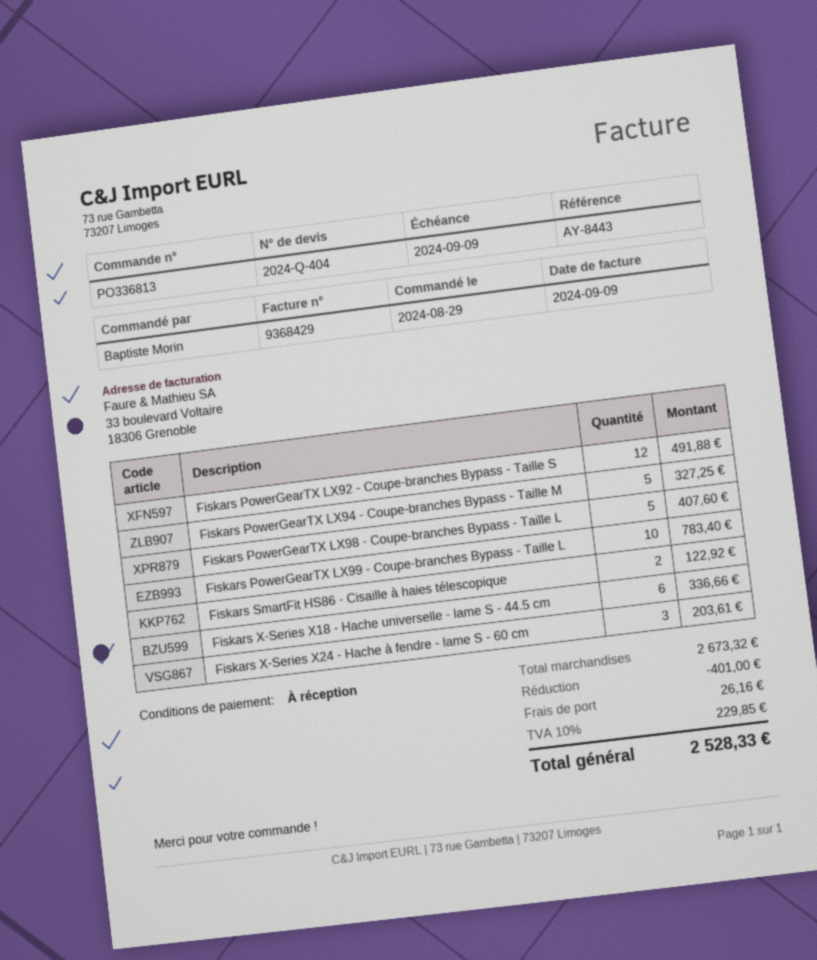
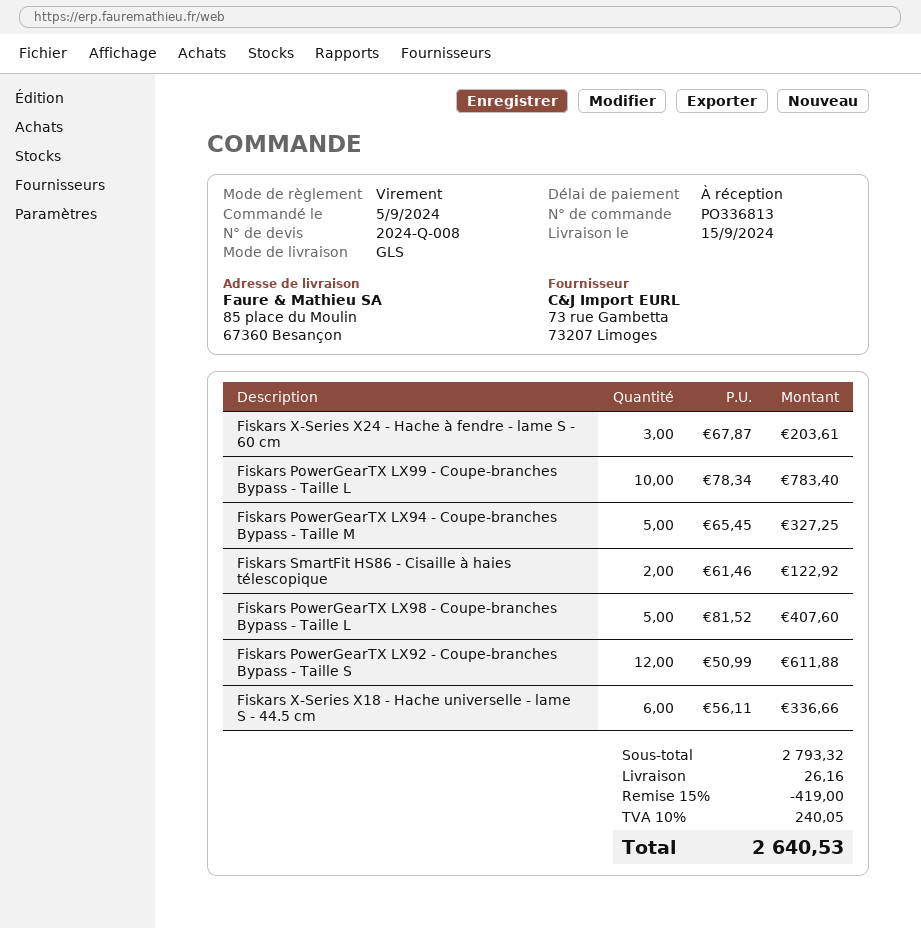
quote number: 2024-Q-404 -> 2024-Q-008
order date: 2024-08-29 -> 2024-09-05
Fiskars PowerGearTX LX92 - Coupe-branches Bypass - Taille S: 12 for 491.88 -> 12 for 611.88
subtotal: 2673.32 -> 2793.32
discount: 401.00 -> 419.00
tax: 10% = 229.85 -> 10% = 240.05
total: 2528.33 -> 2640.53

